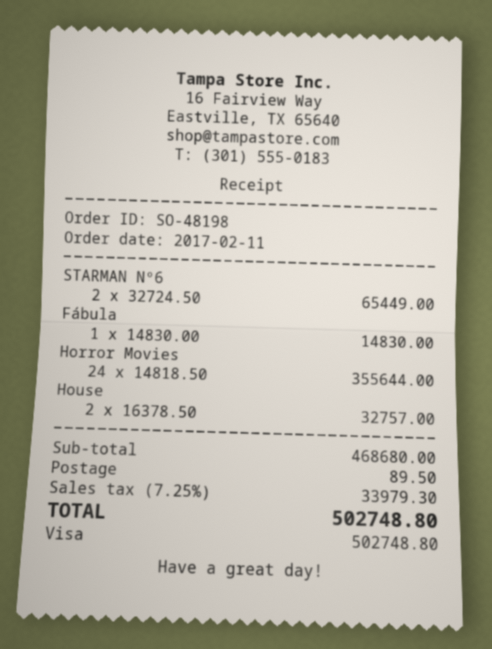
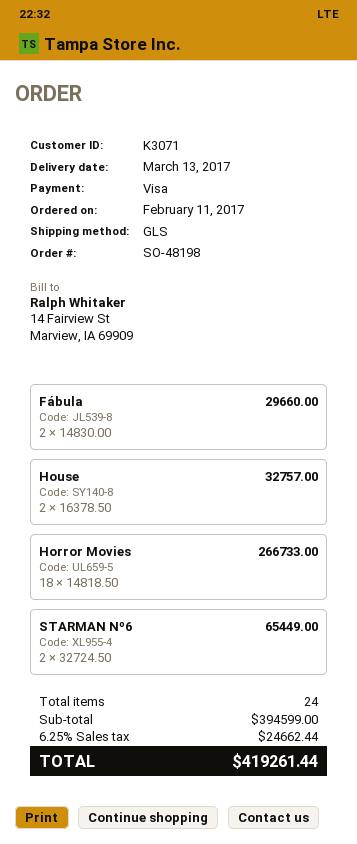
Fábula: 1 x 14830.00 = 14830.00 -> 2 x 14830.00 = 29660.00
Horror Movies: 24 x 14818.50 = 355644.00 -> 18 x 14818.50 = 266733.00
subtotal: 468680.00 -> 394599.00
shipping: 89.50 -> none
tax: 7.25% = 33979.30 -> 6.25% = 24662.44
total: 502748.80 -> 419261.44

